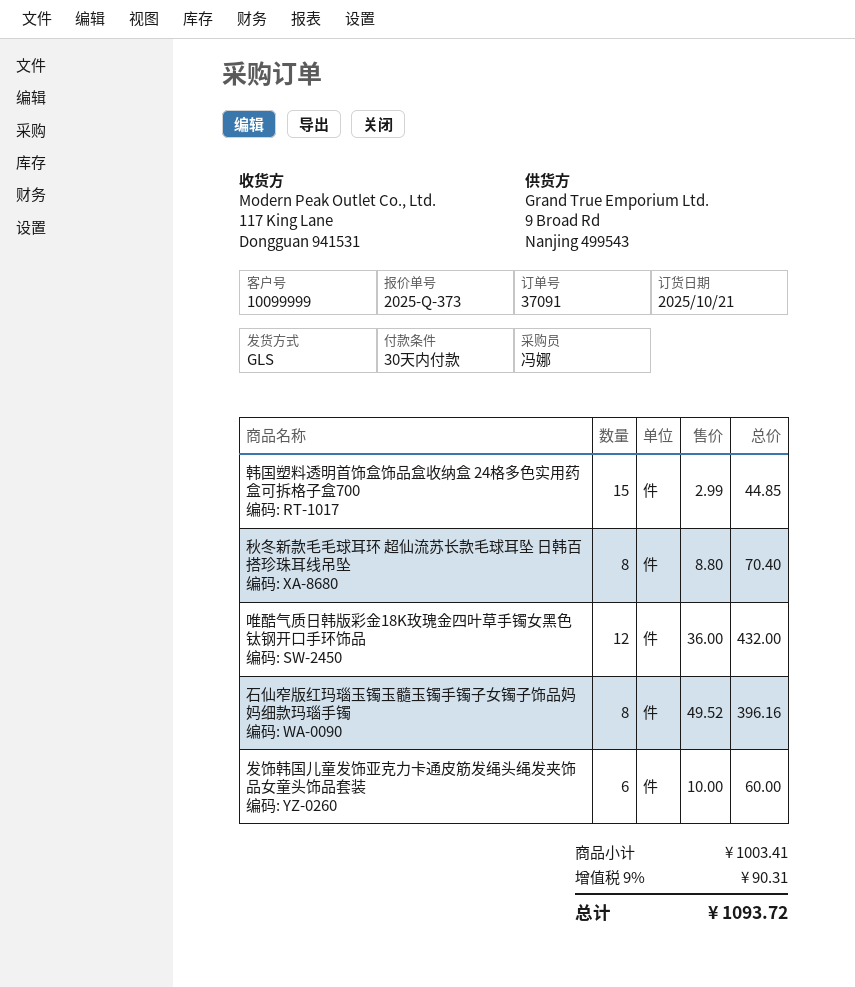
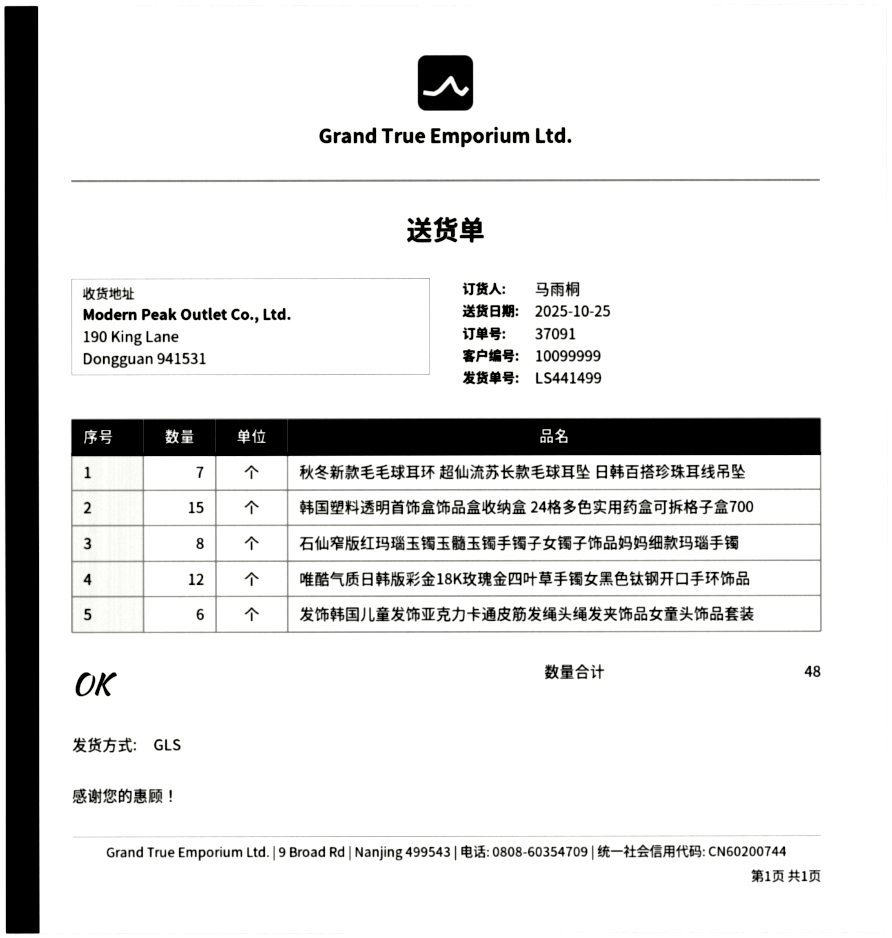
ordered by: 冯娜 -> 马雨桐
ship to: 117 King Lane, Dongguan 941531 -> 190 King Lane, Dongguan 941531
秋冬新款毛毛球耳环 超仙流苏长款毛球耳坠 日韩百搭珍珠耳线吊坠: 8 -> 7

